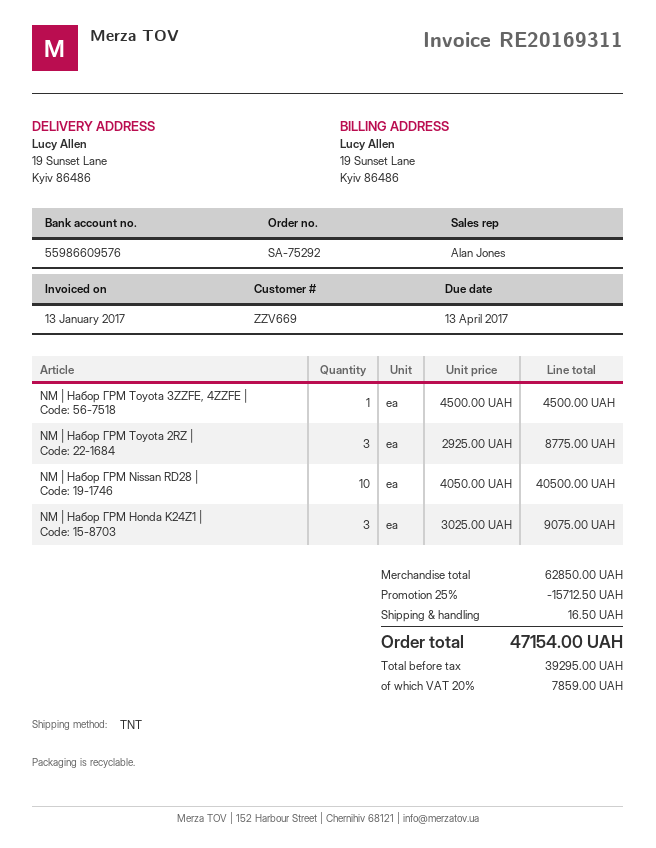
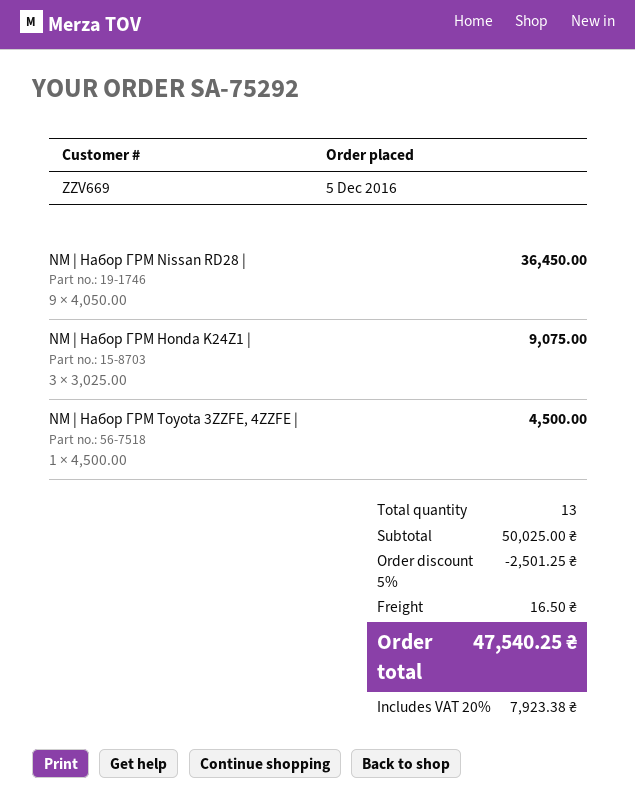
NM | Набор ГРМ Toyota 2RZ |: 3 x 2925.00 = 8775.00 -> none
NM | Набор ГРМ Nissan RD28 |: 10 x 4050.00 = 40500.00 -> 9 x 4050.00 = 36450.00
subtotal: 62850.00 -> 50025.00
discount: 25% = 15712.50 -> 5% = 2501.25
tax: 20% = 7859.00 -> 20% = 7923.38
total: 47154.00 -> 47540.25

